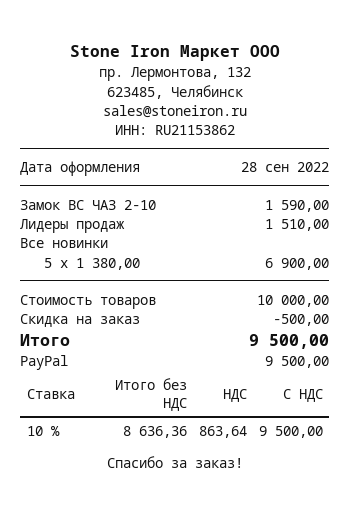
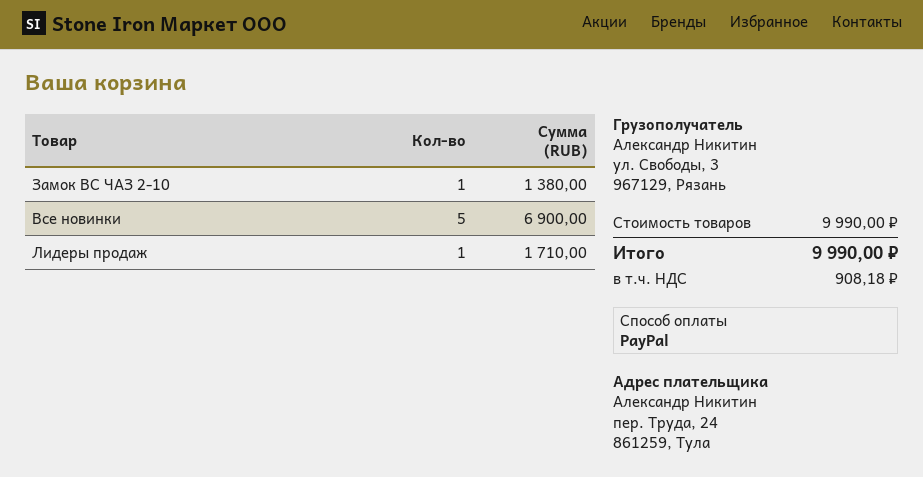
Замок ВС ЧАЗ 2-10: 1 for 1590.00 -> 1 for 1380.00
Лидеры продаж: 1 for 1510.00 -> 1 for 1710.00
subtotal: 10000.00 -> 9990.00
discount: 500.00 -> none
tax: 863.64 -> 908.18
total: 9500.00 -> 9990.00

